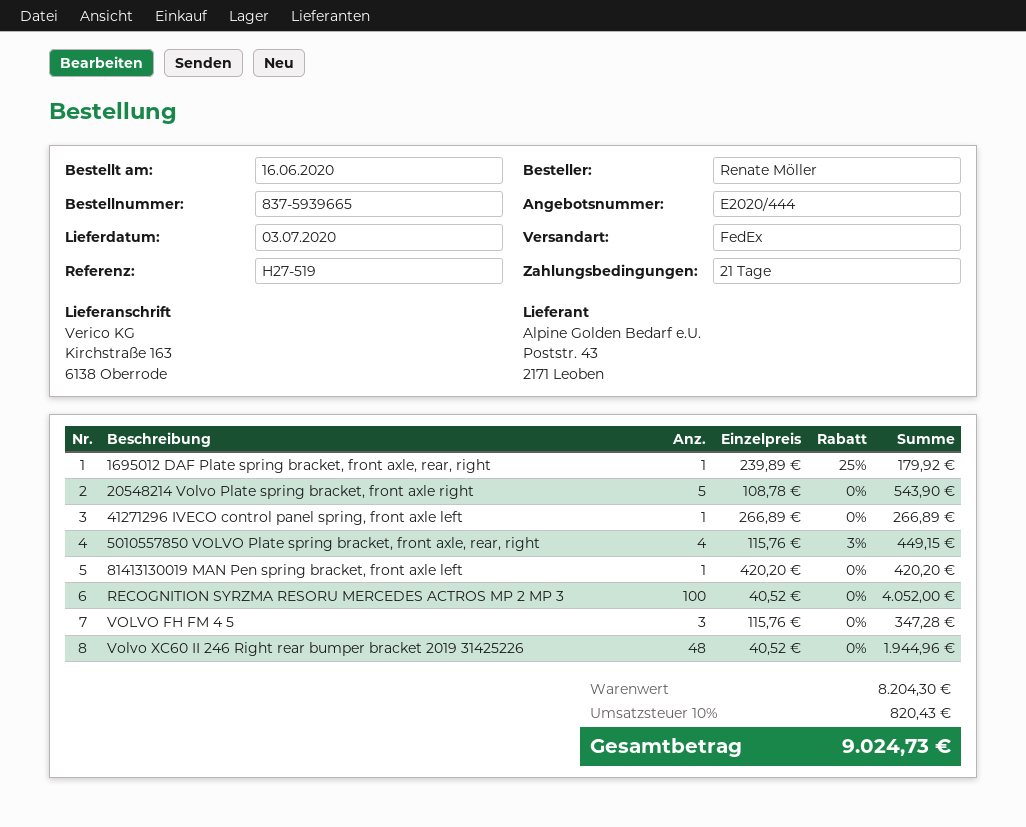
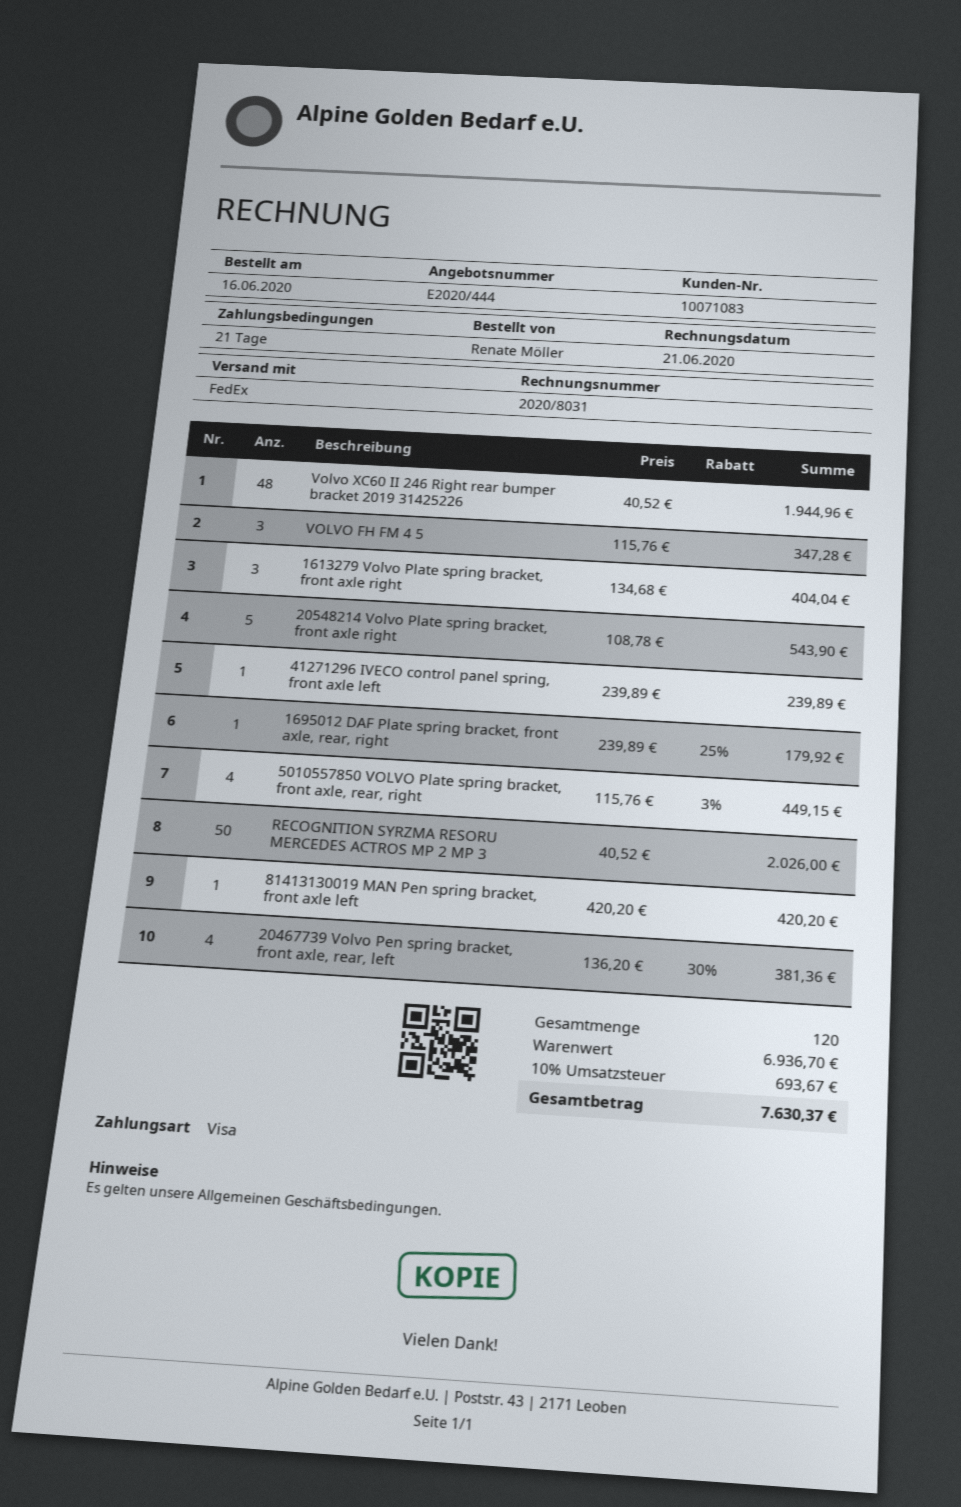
41271296 IVECO control panel spring, front axle left: 1 x 266.89 = 266.89 -> 1 x 239.89 = 239.89
RECOGNITION SYRZMA RESORU MERCEDES ACTROS MP 2 MP 3: 100 x 40.52 = 4052.00 -> 50 x 40.52 = 2026.00
1613279 Volvo Plate spring bracket, front axle right: none -> 3 x 134.68 = 404.04
20467739 Volvo Pen spring bracket, front axle, rear, left: none -> 4 x 136.20 - 30% = 381.36
subtotal: 8204.30 -> 6936.70
tax: 10% = 820.43 -> 10% = 693.67
total: 9024.73 -> 7630.37

